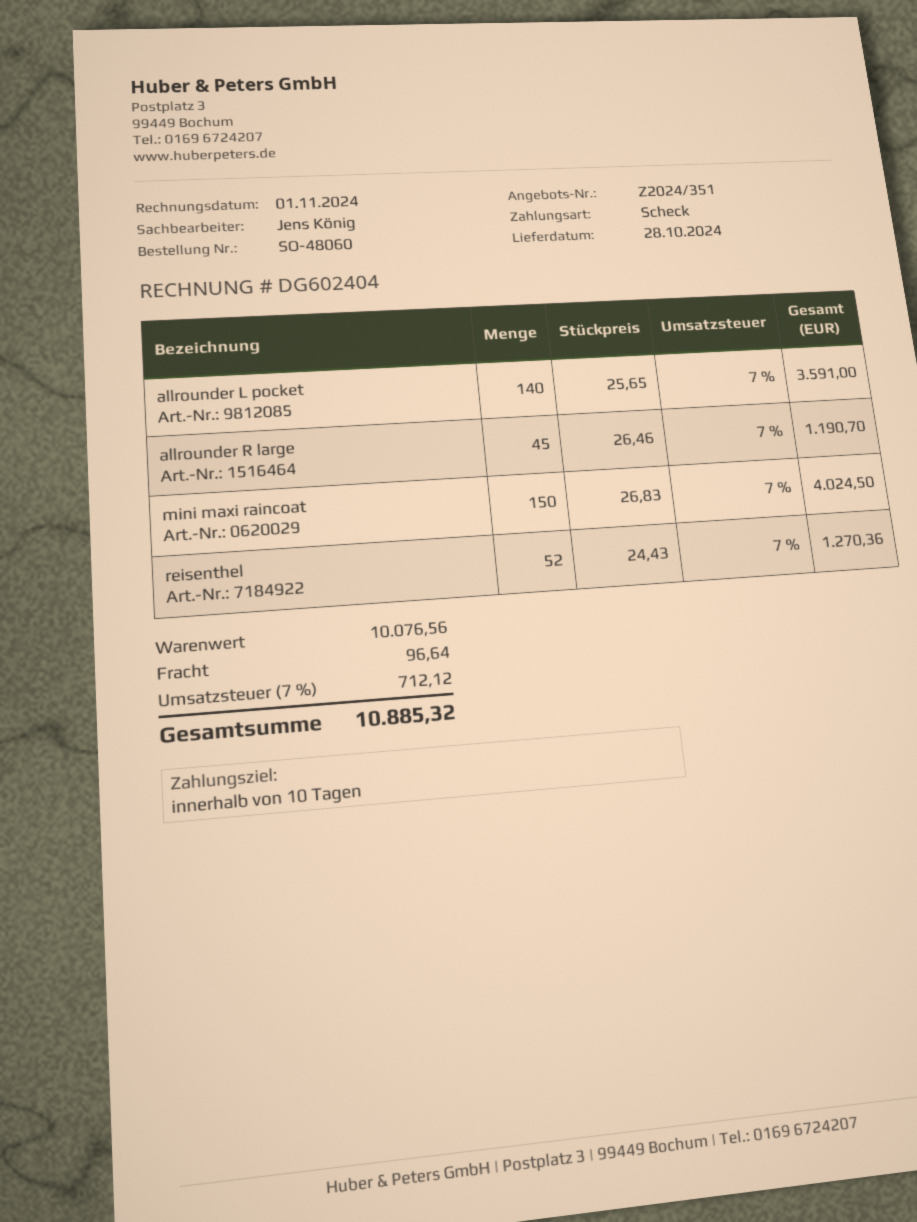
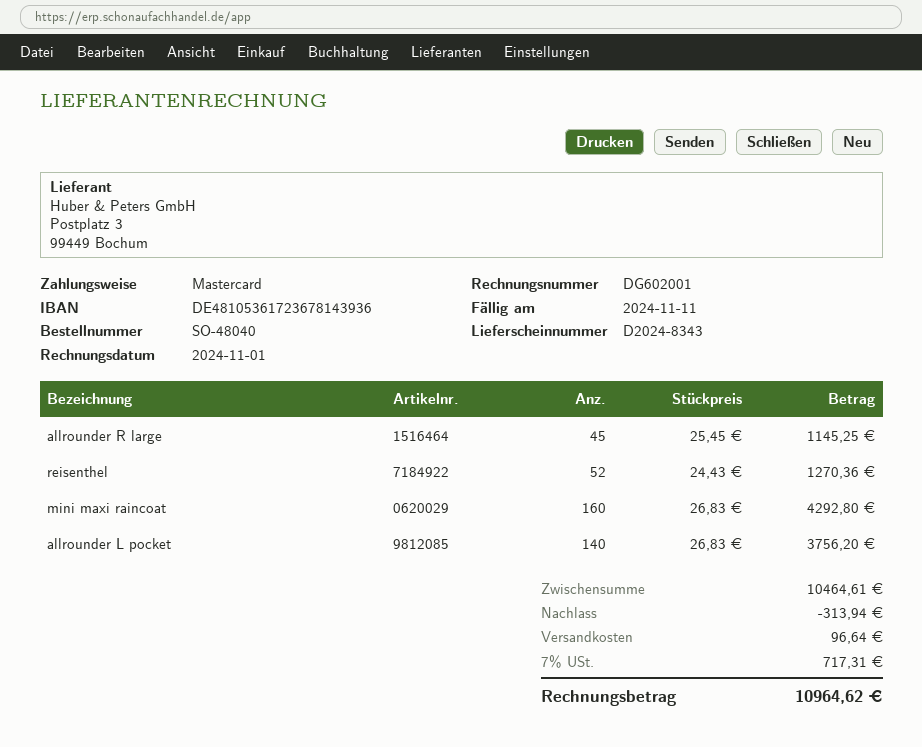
order number: SO-48060 -> SO-48040
invoice number: DG602404 -> DG602001
payment method: cheque -> Mastercard
allrounder L pocket: 140 x 25.65 = 3591.00 -> 140 x 26.83 = 3756.20
allrounder R large: 45 x 26.46 = 1190.70 -> 45 x 25.45 = 1145.25
mini maxi raincoat: 150 x 26.83 = 4024.50 -> 160 x 26.83 = 4292.80
subtotal: 10076.56 -> 10464.61
discount: none -> 313.94
tax: 7% = 712.12 -> 7% = 717.31
total: 10885.32 -> 10964.62

